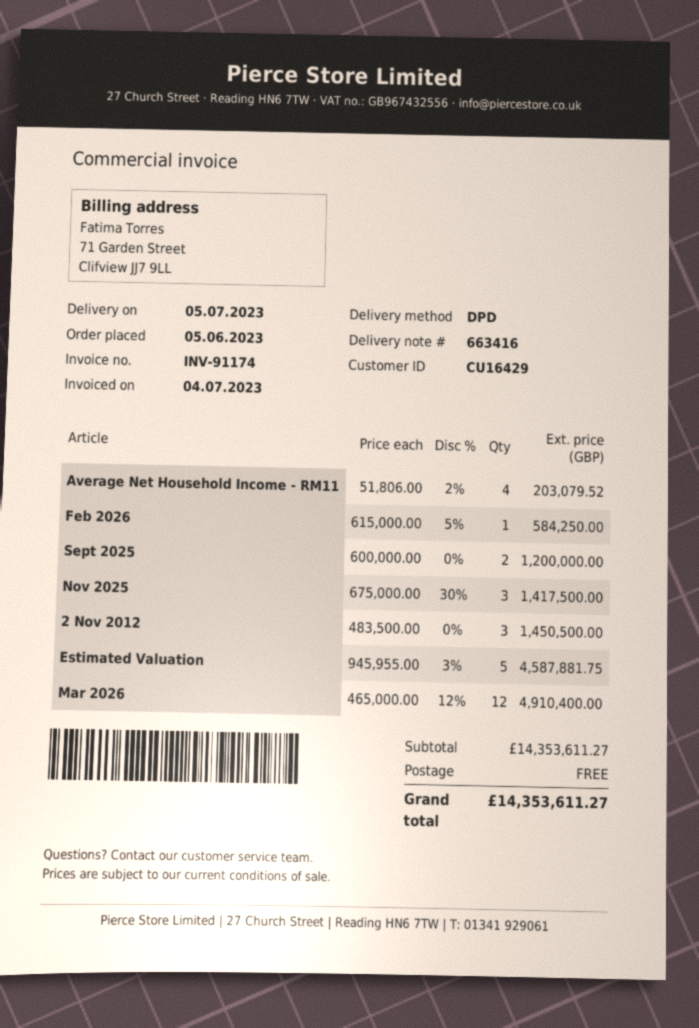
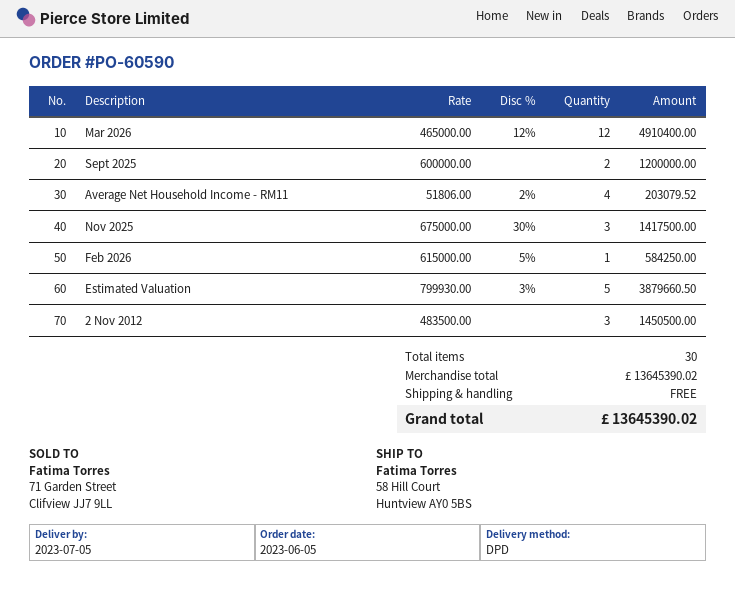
Estimated Valuation: 5 x 945955.00 - 3% = 4587881.75 -> 5 x 799930.00 - 3% = 3879660.50
subtotal: 14353611.27 -> 13645390.02
total: 14353611.27 -> 13645390.02

